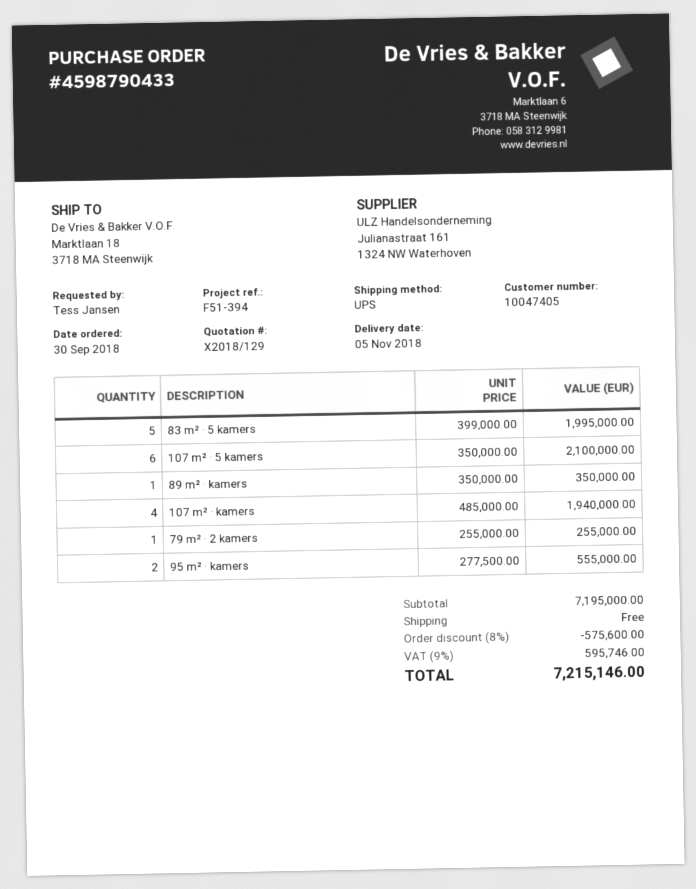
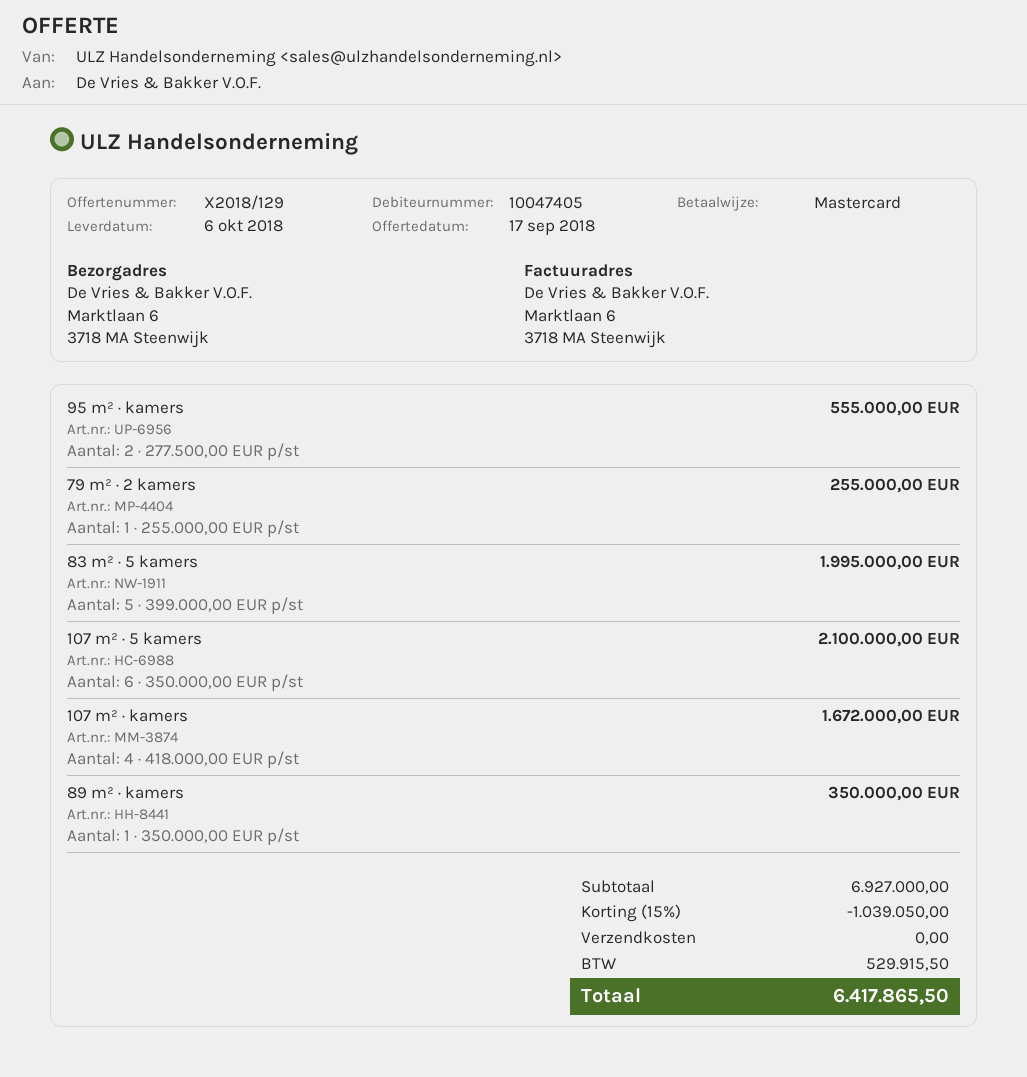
delivery date: 2018-11-05 -> 2018-10-06
ship to: Marktlaan 18, 3718 MA Steenwijk -> Marktlaan 6, 3718 MA Steenwijk
107 m² · kamers: 4 x 485000.00 = 1940000.00 -> 4 x 418000.00 = 1672000.00
subtotal: 7195000.00 -> 6927000.00
discount: 8% = 575600.00 -> 15% = 1039050.00
tax: 595746.00 -> 529915.50
total: 7215146.00 -> 6417865.50

